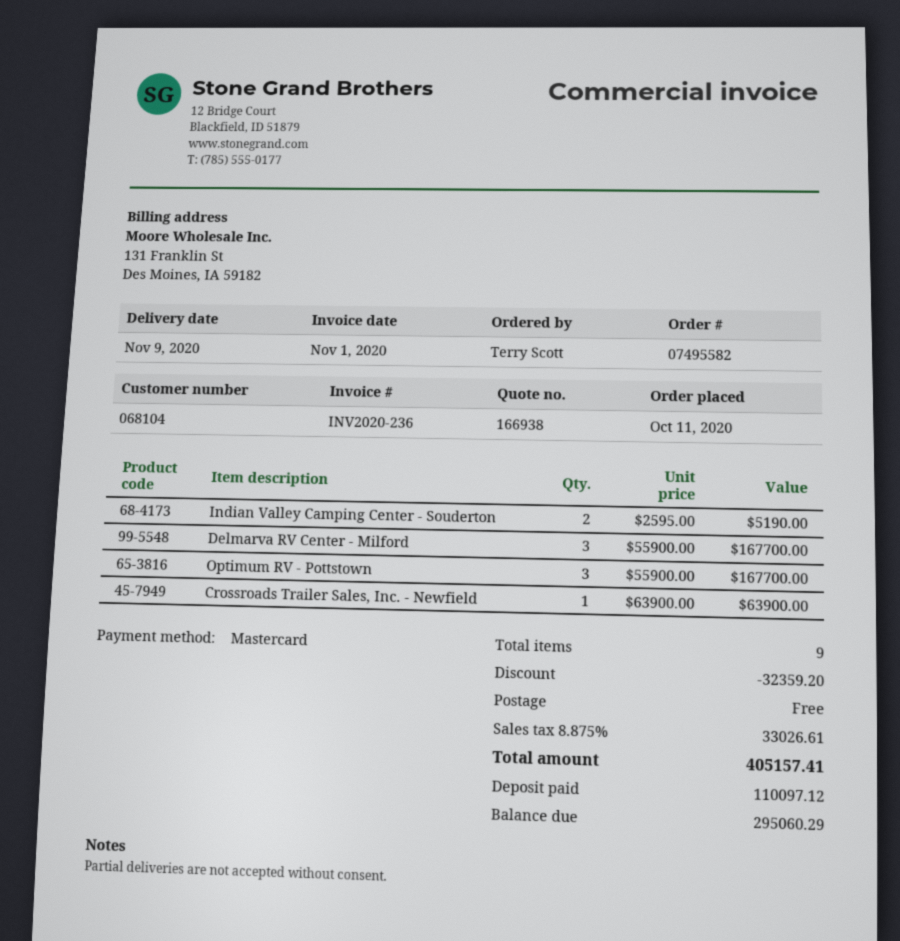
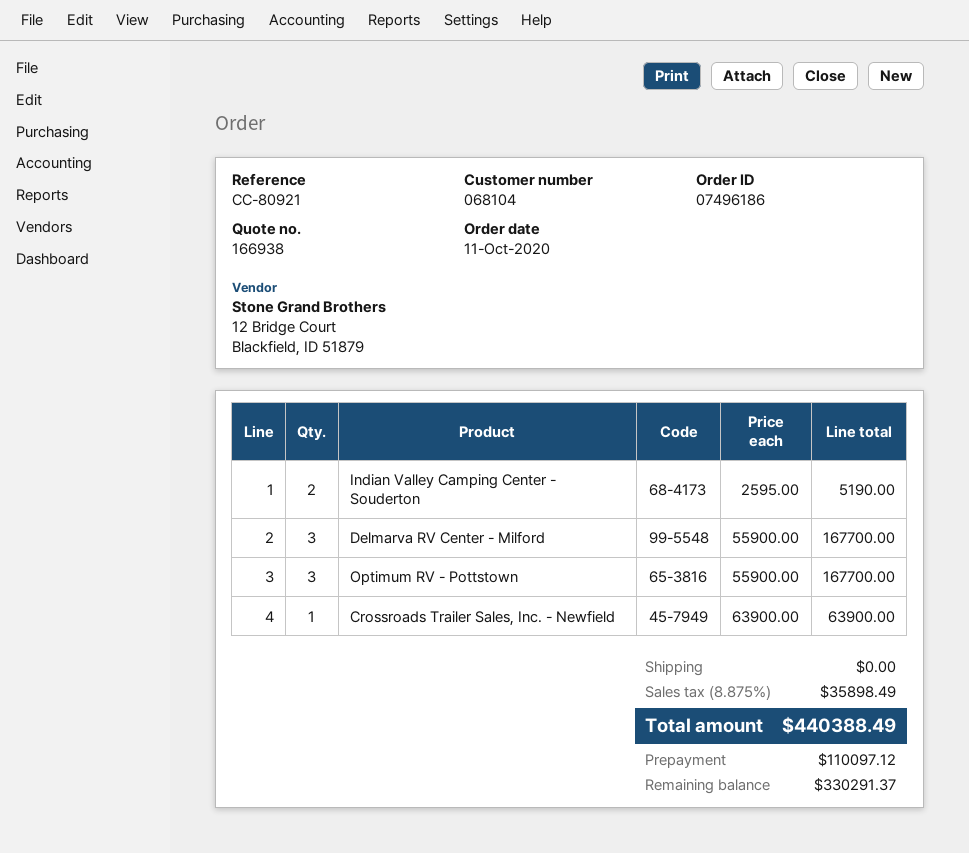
order number: 07495582 -> 07496186
discount: 32359.20 -> none
tax: 8.875% = 33026.61 -> 8.875% = 35898.49
total: 405157.41 -> 440388.49
balance: 295060.29 -> 330291.37

